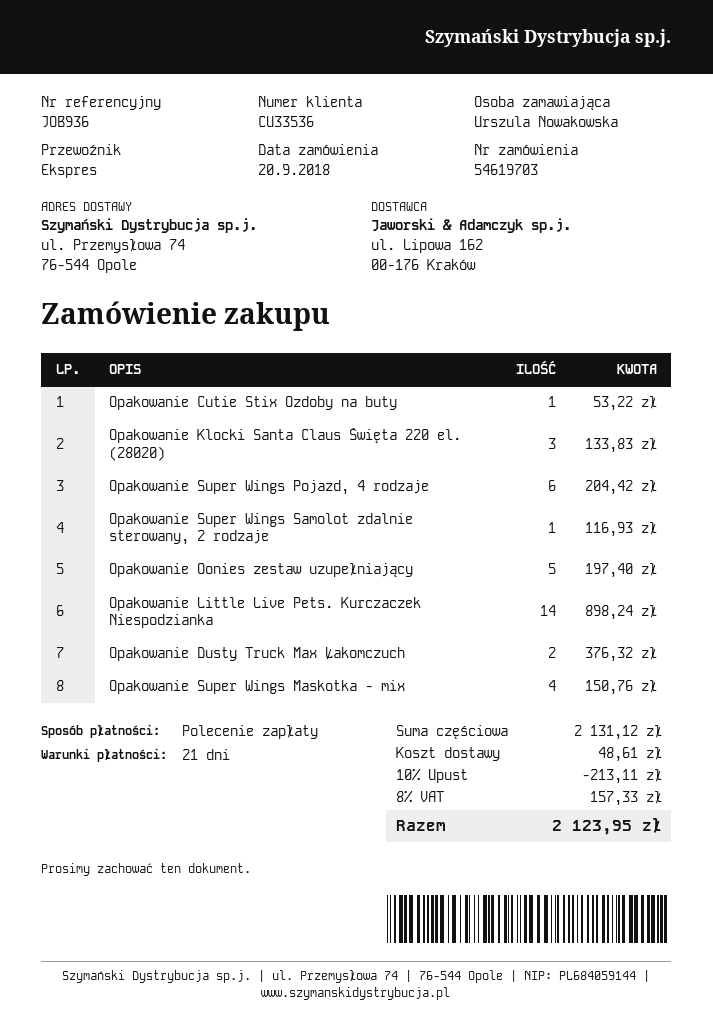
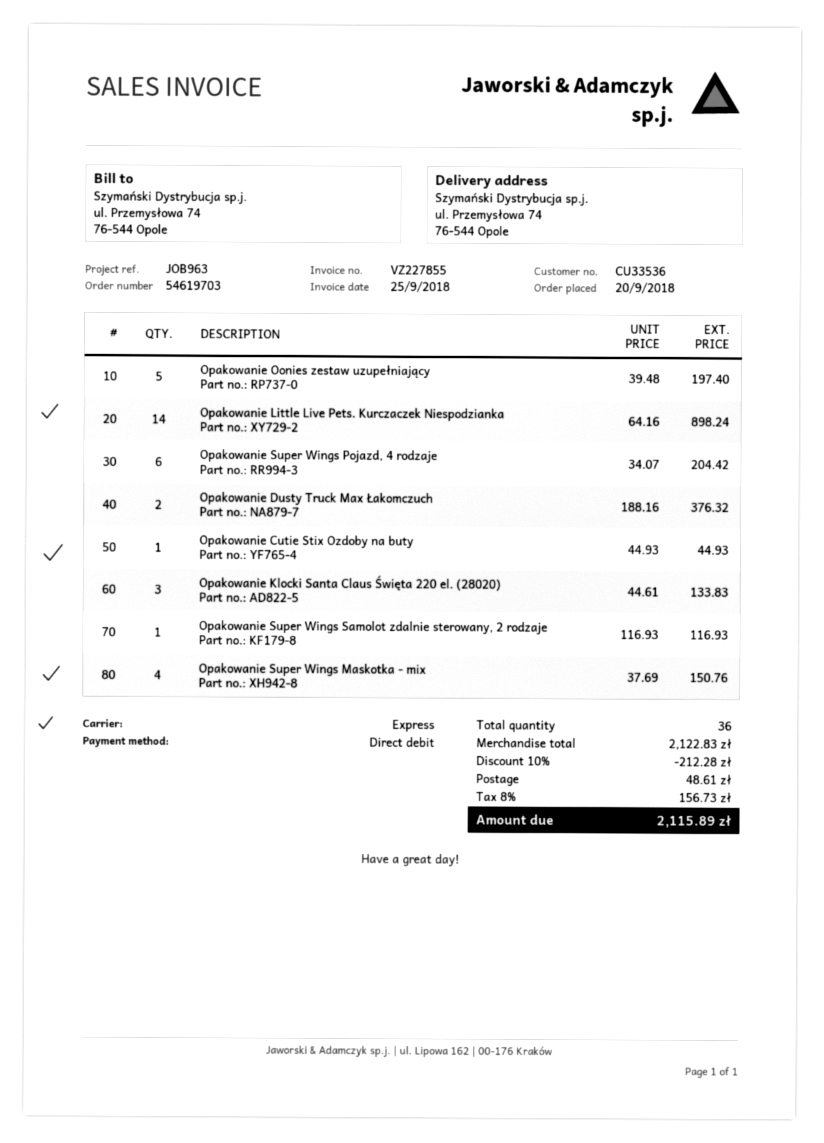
reference: JOB936 -> JOB963
Opakowanie Cutie Stix Ozdoby na buty: 1 for 53.22 -> 1 for 44.93
subtotal: 2131.12 -> 2122.83
discount: 10% = 213.11 -> 10% = 212.28
tax: 8% = 157.33 -> 8% = 156.73
total: 2123.95 -> 2115.89

